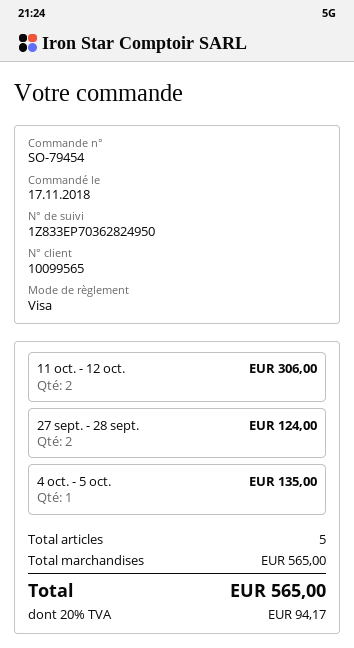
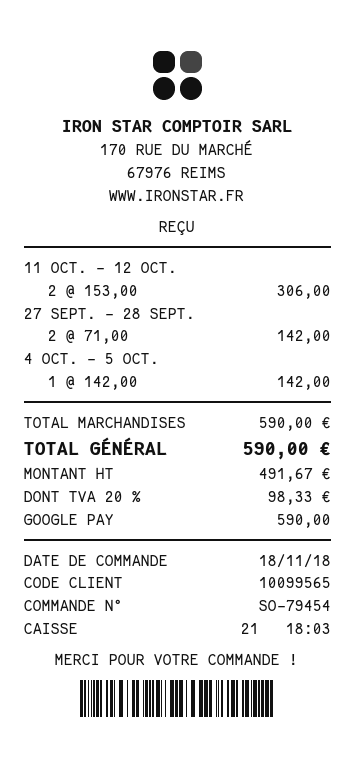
order date: 2018-11-17 -> 2018-11-18
payment method: Visa -> Google Pay
27 sept. - 28 sept.: 2 for 124.00 -> 2 for 142.00
4 oct. - 5 oct.: 1 for 135.00 -> 1 for 142.00
subtotal: 565.00 -> 590.00
tax: 20% = 94.17 -> 20% = 98.33
total: 565.00 -> 590.00

